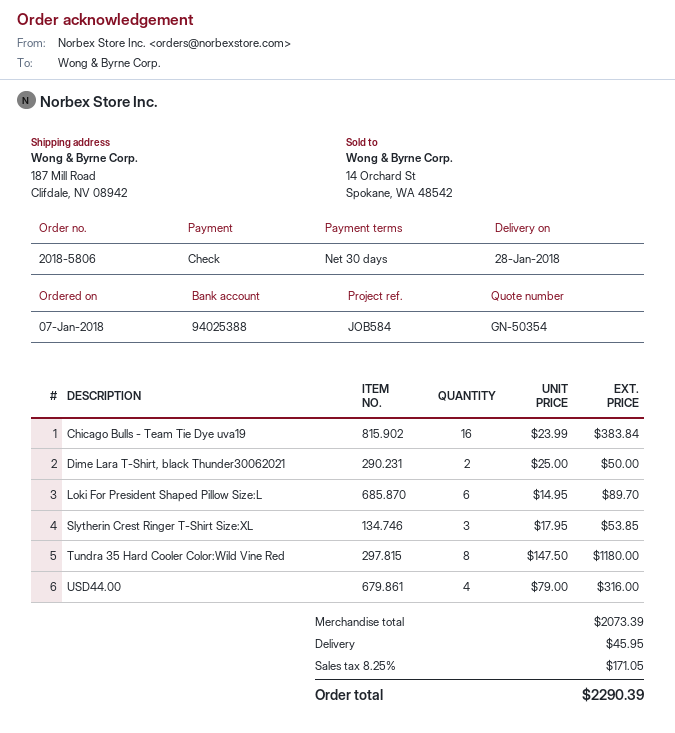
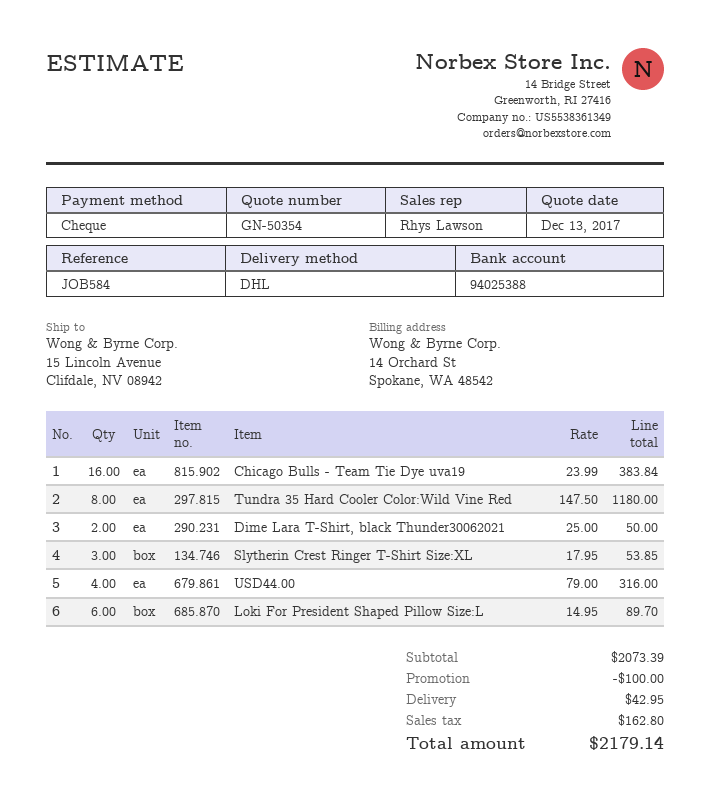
ship to: 187 Mill Road, Clifdale, NV 08942 -> 15 Lincoln Avenue, Clifdale, NV 08942
discount: none -> 100.00
shipping: 45.95 -> 42.95
tax: 171.05 -> 162.80
total: 2290.39 -> 2179.14

